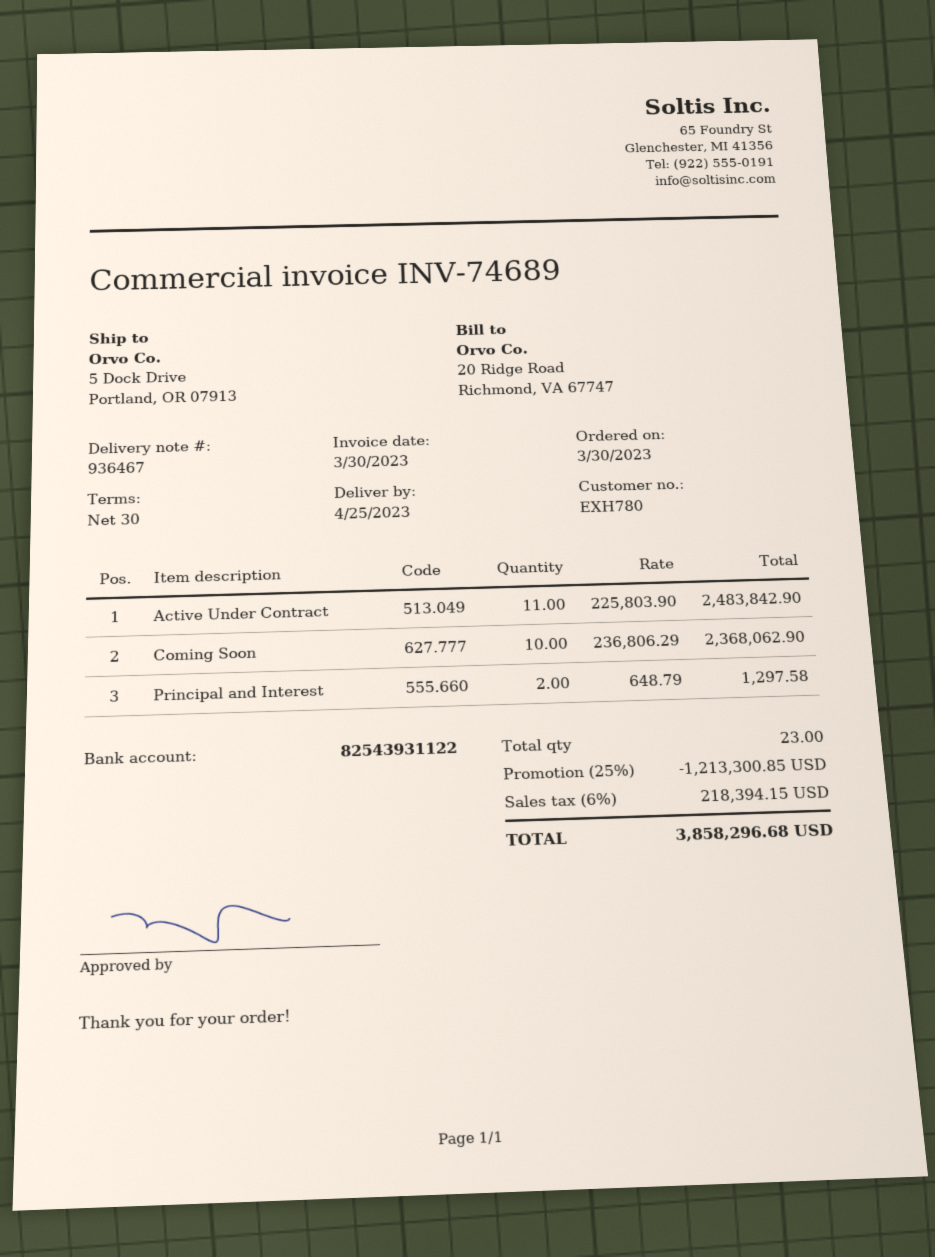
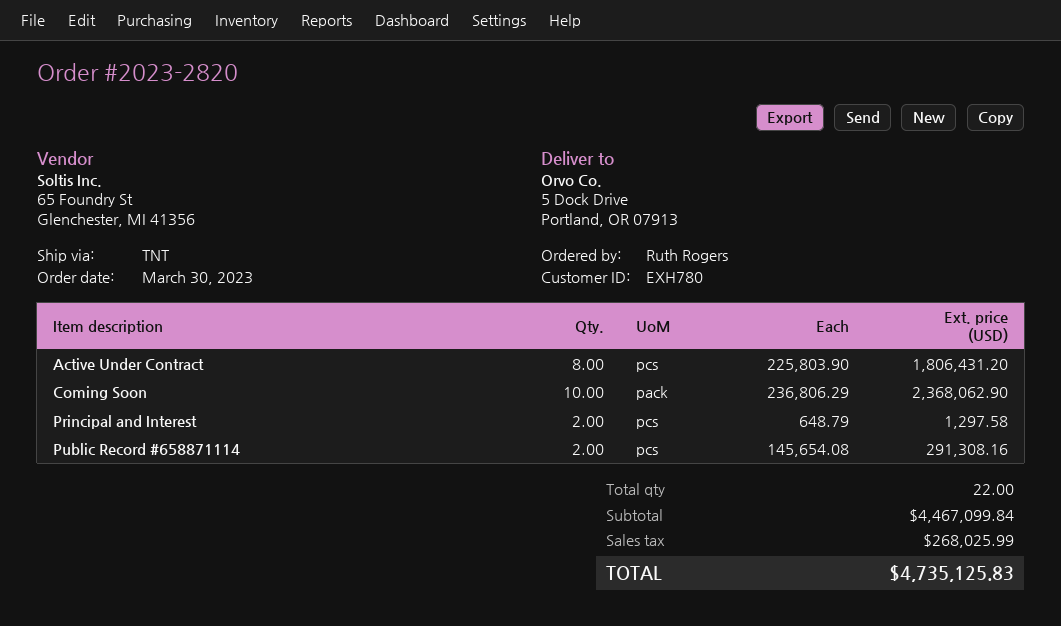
Active Under Contract: 11 x 225803.90 = 2483842.90 -> 8 x 225803.90 = 1806431.20
Public Record #658871114: none -> 2 x 145654.08 = 291308.16
total quantity: 23 -> 22
discount: 25% = 1213300.85 -> none
tax: 218394.15 -> 268025.99
total: 3858296.68 -> 4735125.83

